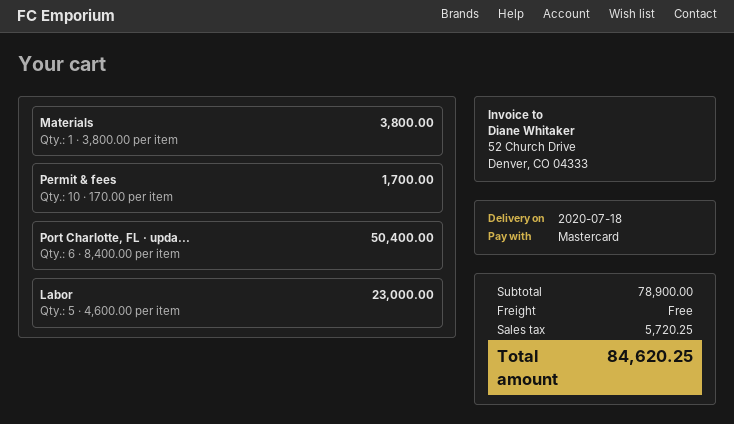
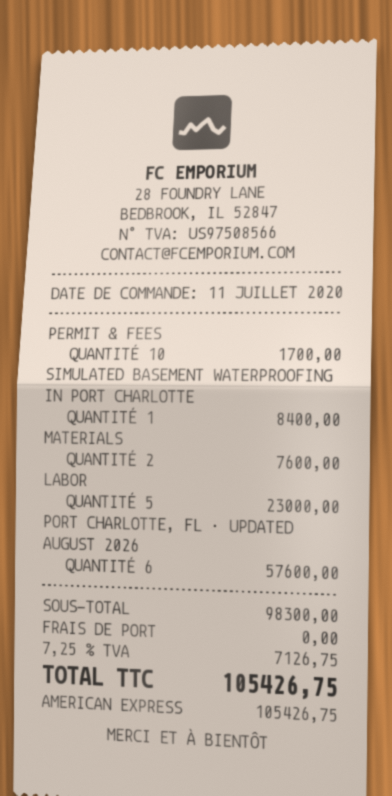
payment method: Mastercard -> American Express
Materials: 1 for 3800.00 -> 2 for 7600.00
Port Charlotte, FL · upda...: 6 for 50400.00 -> 6 for 57600.00
SIMULATED BASEMENT WATERPROOFING IN PORT CHARLOTTE: none -> 1 for 8400.00
subtotal: 78900.00 -> 98300.00
tax: 5720.25 -> 7126.75
total: 84620.25 -> 105426.75

